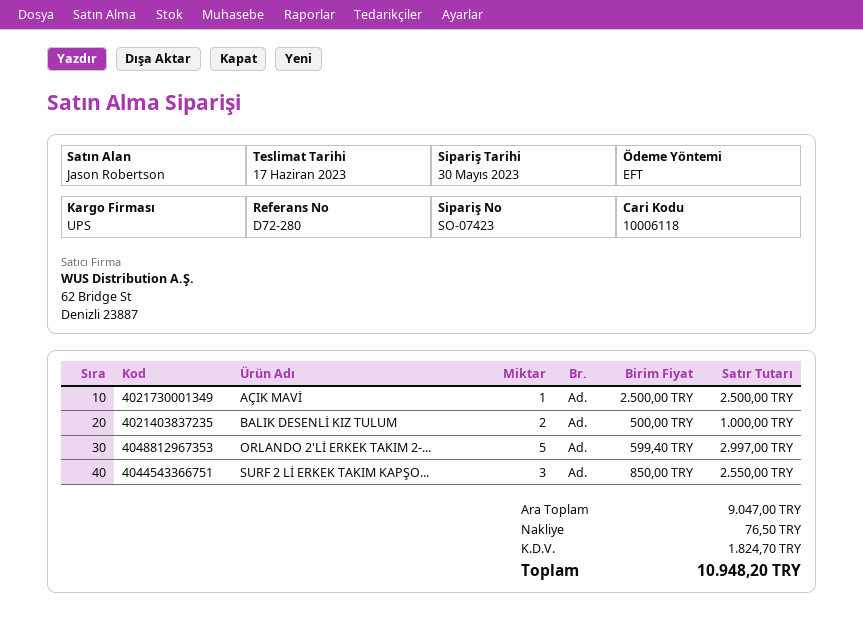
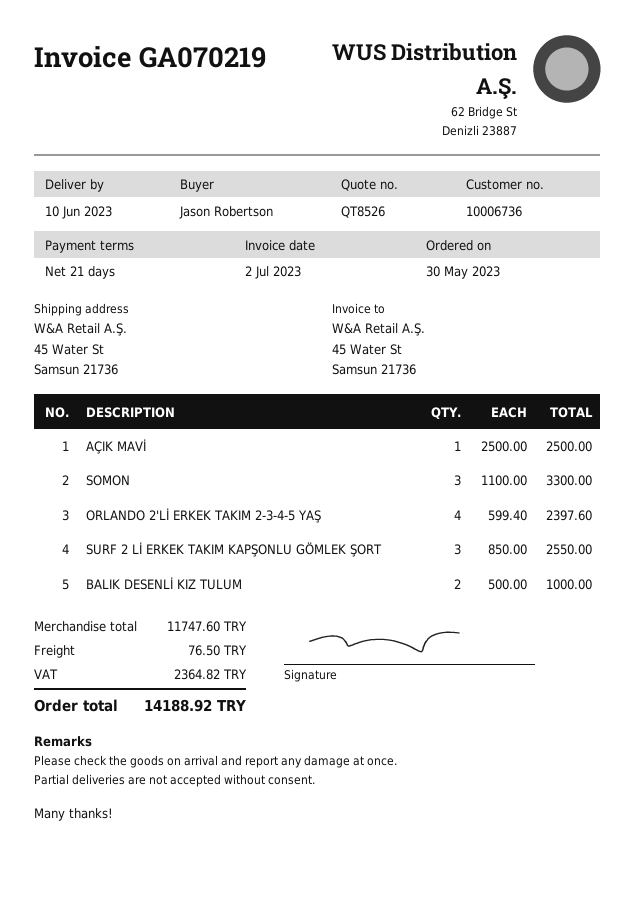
delivery date: 2023-06-17 -> 2023-06-10
customer number: 10006118 -> 10006736
ORLANDO 2'Lİ ERKEK TAKIM 2-...: 5 x 599.40 = 2997.00 -> 4 x 599.40 = 2397.60
SOMON: none -> 3 x 1100.00 = 3300.00
subtotal: 9047.00 -> 11747.60
tax: 1824.70 -> 2364.82
total: 10948.20 -> 14188.92

